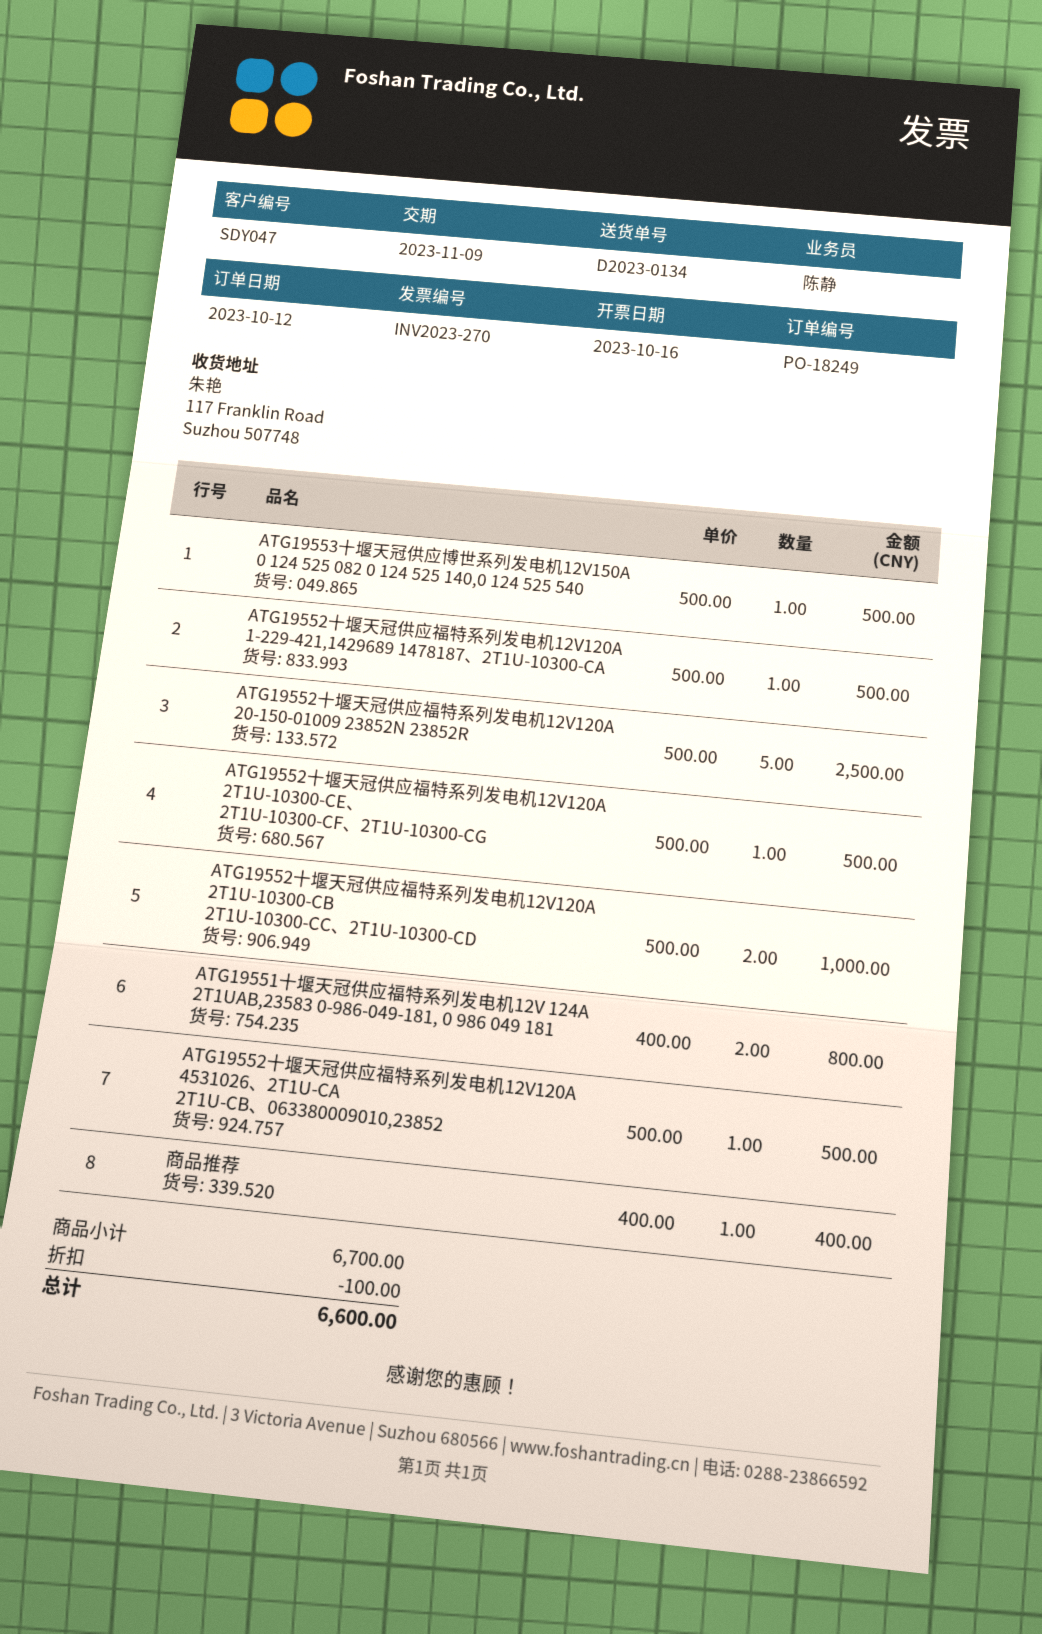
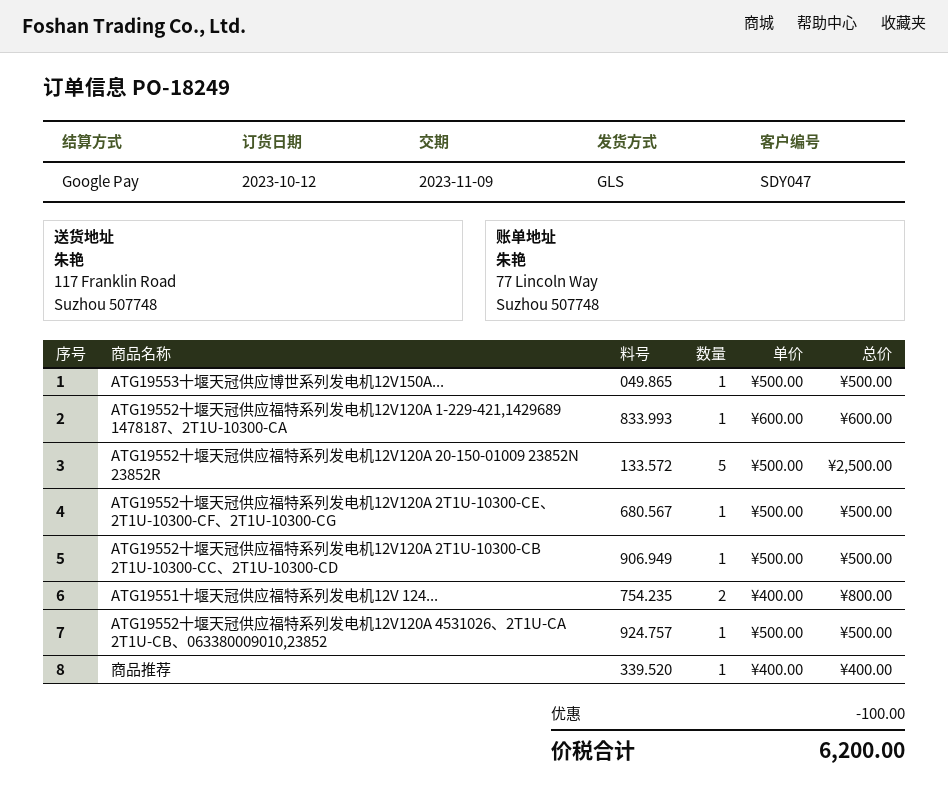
ATG19552十堰天冠供应福特系列发电机12V120A 1-229-421,1429689 1478187、2T1U-10300-CA: 1 x 500.00 = 500.00 -> 1 x 600.00 = 600.00
ATG19552十堰天冠供应福特系列发电机12V120A 2T1U-10300-CB 2T1U-10300-CC、2T1U-10300-CD: 2 x 500.00 = 1000.00 -> 1 x 500.00 = 500.00
total: 6600.00 -> 6200.00

